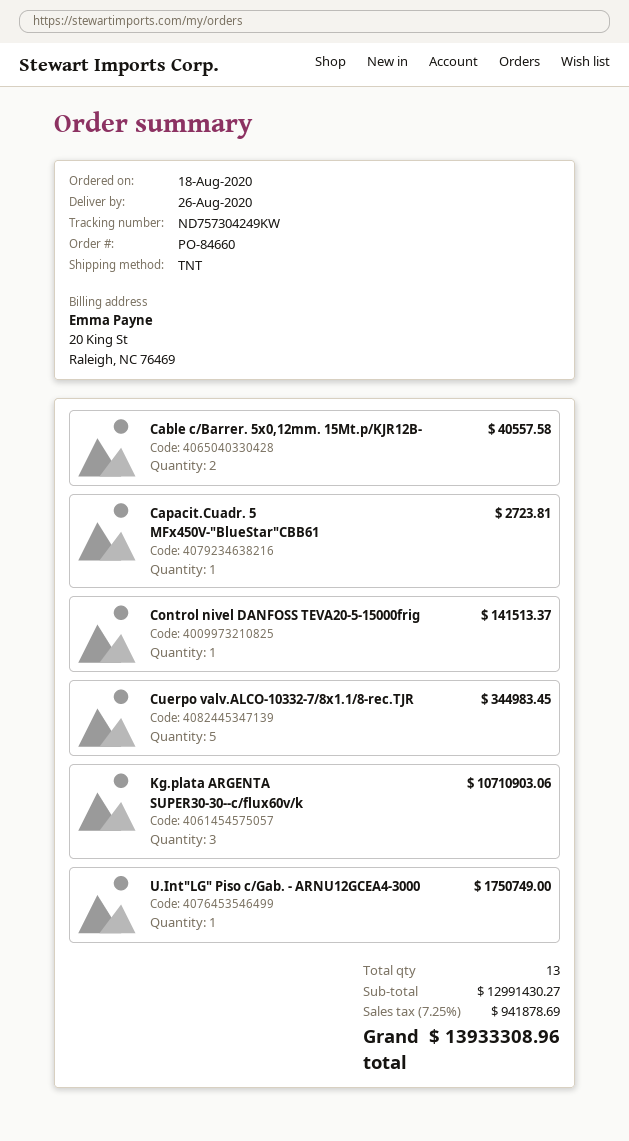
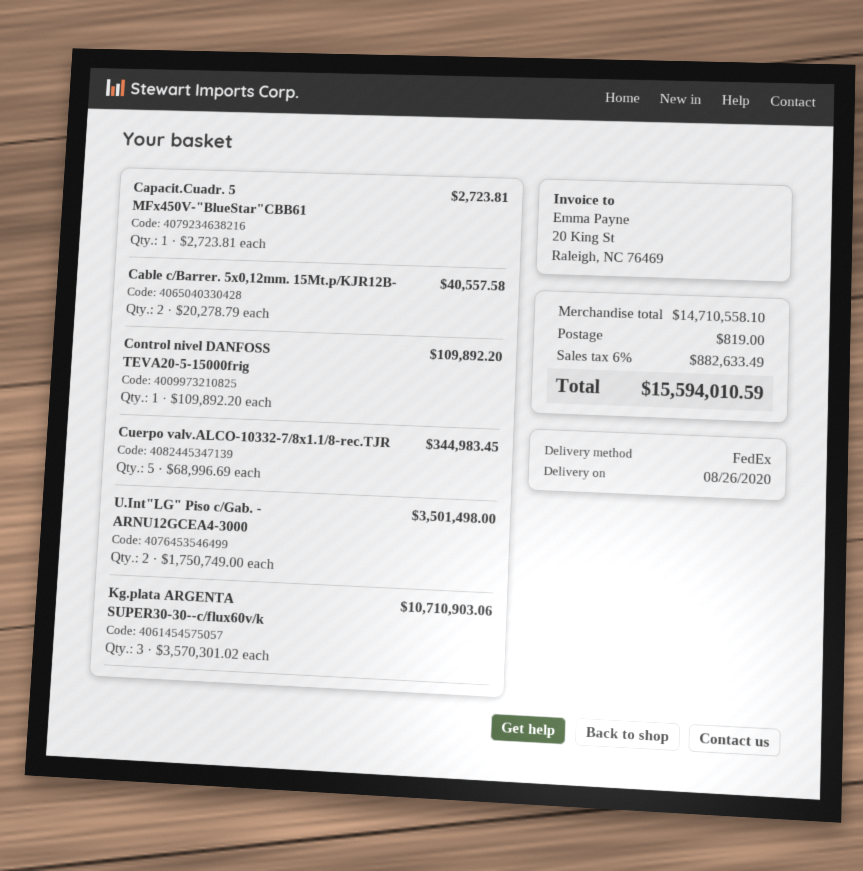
shipping method: TNT -> FedEx
Control nivel DANFOSS TEVA20-5-15000frig: 1 for 141513.37 -> 1 for 109892.20
U.Int"LG" Piso c/Gab. - ARNU12GCEA4-3000: 1 for 1750749.00 -> 2 for 3501498.00
subtotal: 12991430.27 -> 14710558.10
shipping: none -> 819.00
tax: 7.25% = 941878.69 -> 6% = 882633.49
total: 13933308.96 -> 15594010.59

